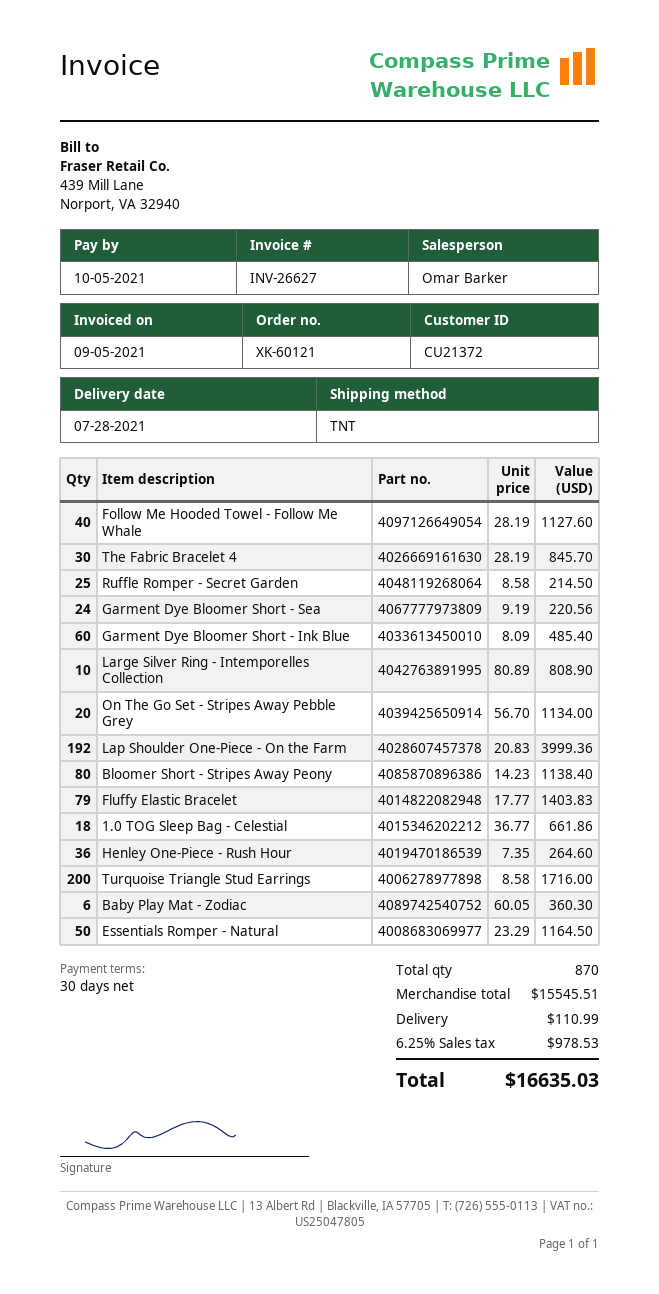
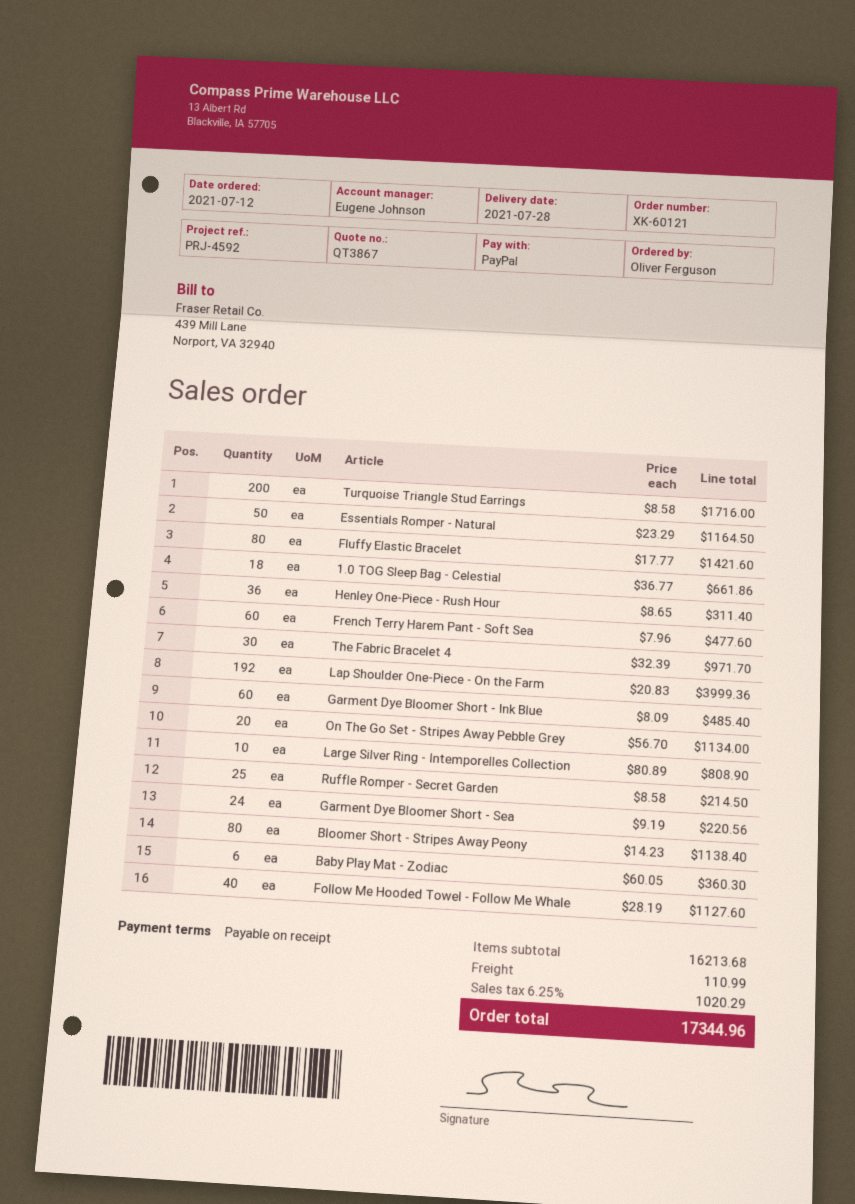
payment terms: 30 days -> on receipt
sales rep: Omar Barker -> Eugene Johnson
The Fabric Bracelet 4: 30 x 28.19 = 845.70 -> 30 x 32.39 = 971.70
Fluffy Elastic Bracelet: 79 x 17.77 = 1403.83 -> 80 x 17.77 = 1421.60
Henley One-Piece - Rush Hour: 36 x 7.35 = 264.60 -> 36 x 8.65 = 311.40
French Terry Harem Pant - Soft Sea: none -> 60 x 7.96 = 477.60
subtotal: 15545.51 -> 16213.68
tax: 6.25% = 978.53 -> 6.25% = 1020.29
total: 16635.03 -> 17344.96

